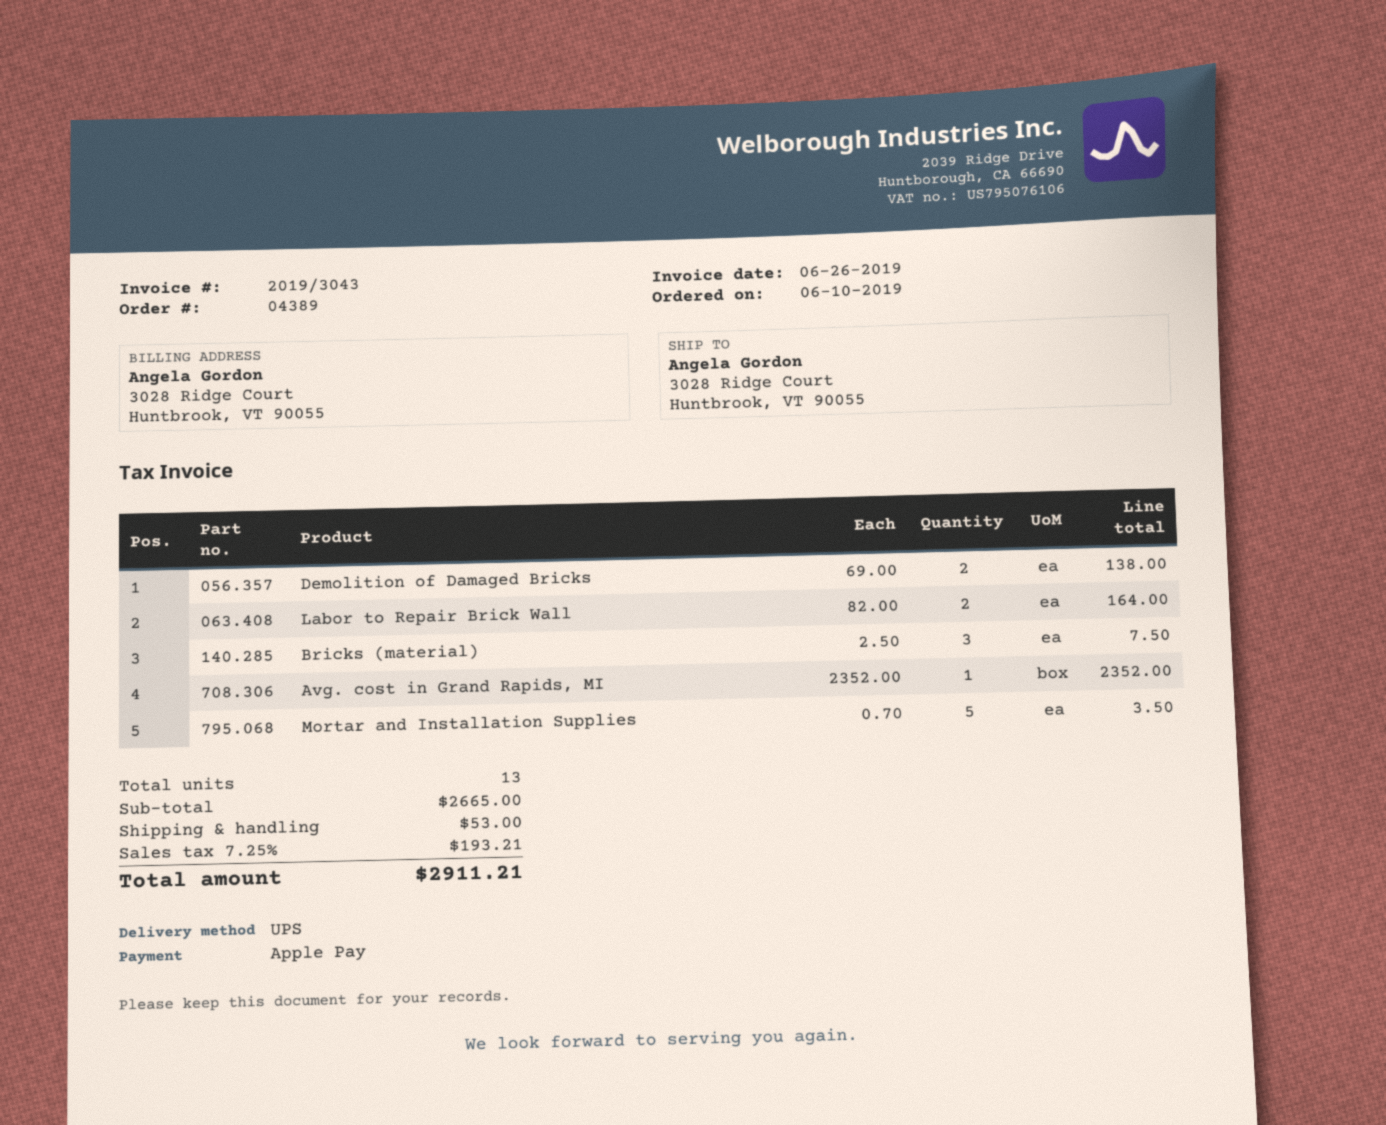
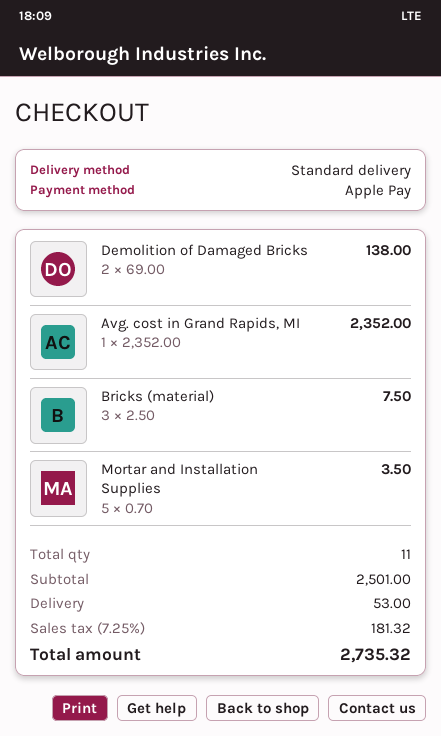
shipping method: UPS -> standard
Labor to Repair Brick Wall: 2 x 82.00 = 164.00 -> none
total quantity: 13 -> 11
subtotal: 2665.00 -> 2501.00
tax: 7.25% = 193.21 -> 7.25% = 181.32
total: 2911.21 -> 2735.32

